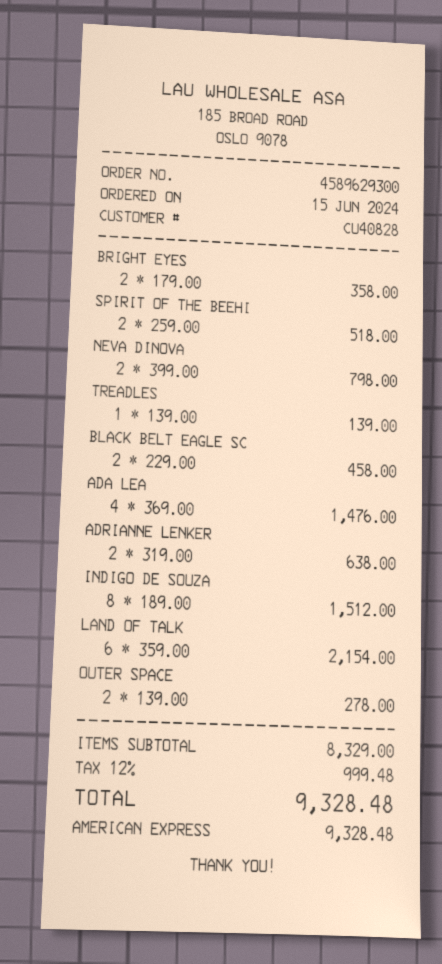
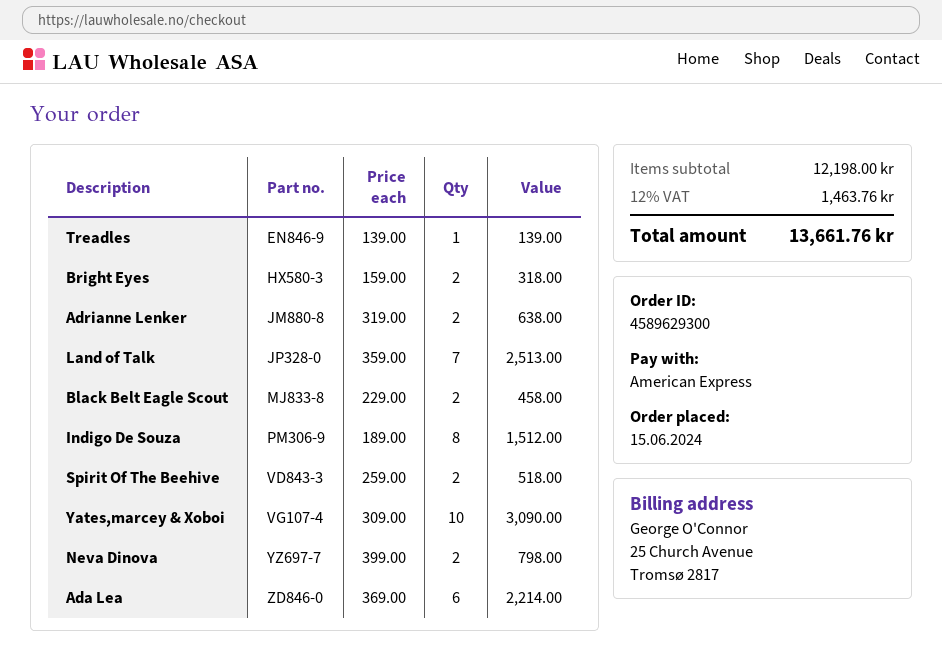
BRIGHT EYES: 2 x 179.00 = 358.00 -> 2 x 159.00 = 318.00
ADA LEA: 4 x 369.00 = 1476.00 -> 6 x 369.00 = 2214.00
LAND OF TALK: 6 x 359.00 = 2154.00 -> 7 x 359.00 = 2513.00
OUTER SPACE: 2 x 139.00 = 278.00 -> none
Yates,marcey & Xoboi: none -> 10 x 309.00 = 3090.00
subtotal: 8329.00 -> 12198.00
tax: 12% = 999.48 -> 12% = 1463.76
total: 9328.48 -> 13661.76

